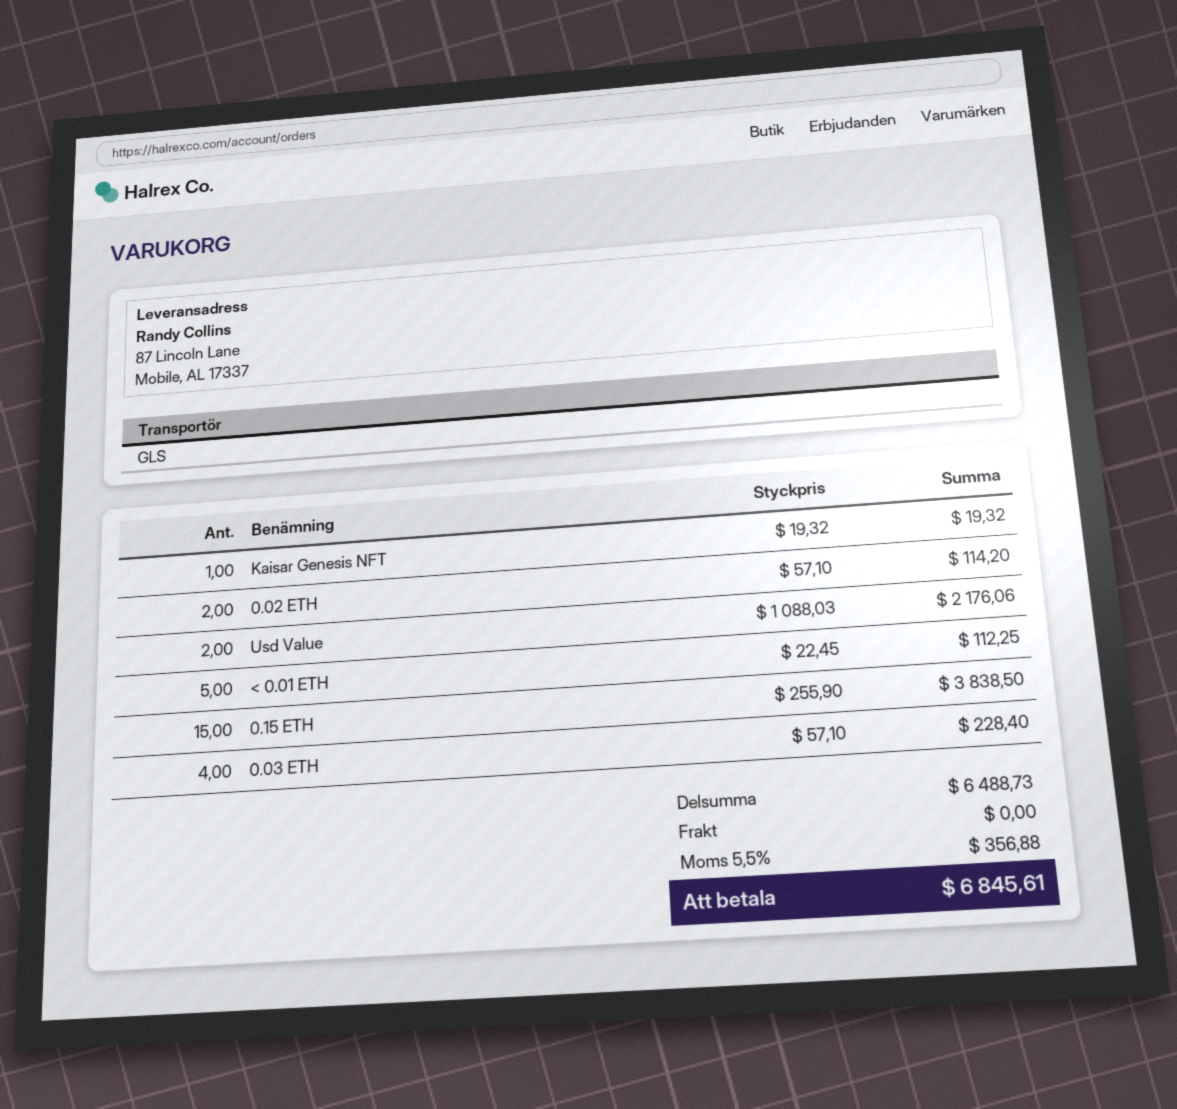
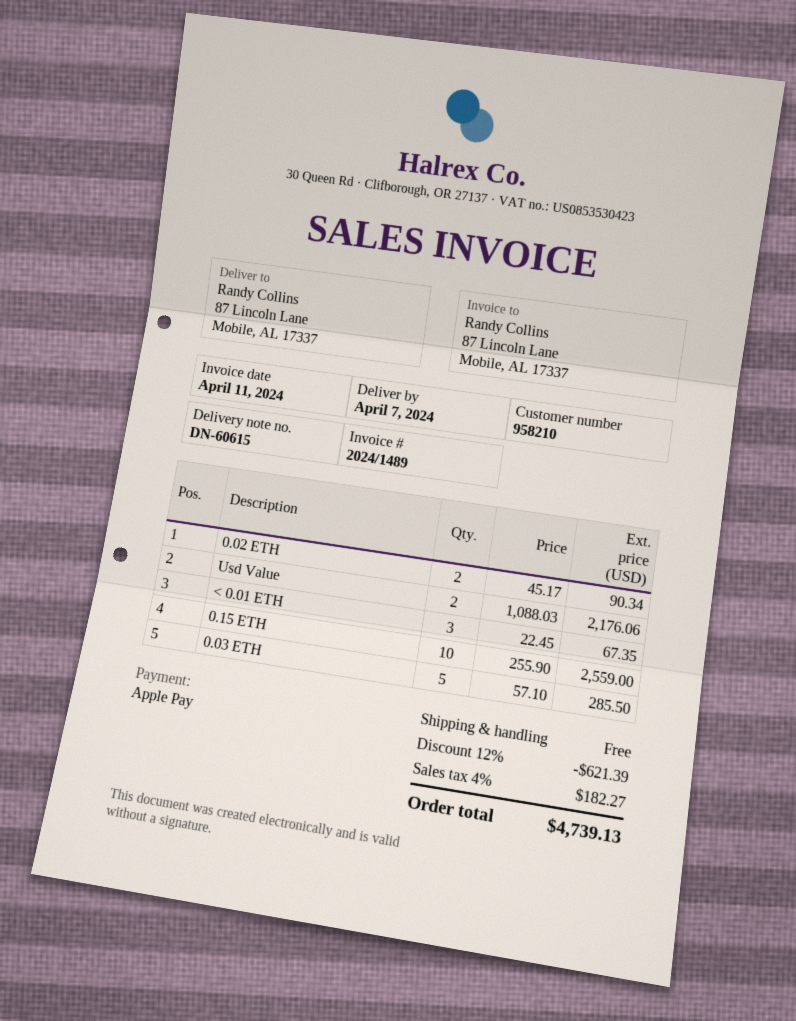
Kaisar Genesis NFT: 1 x 19.32 = 19.32 -> none
0.02 ETH: 2 x 57.10 = 114.20 -> 2 x 45.17 = 90.34
< 0.01 ETH: 5 x 22.45 = 112.25 -> 3 x 22.45 = 67.35
0.15 ETH: 15 x 255.90 = 3838.50 -> 10 x 255.90 = 2559.00
0.03 ETH: 4 x 57.10 = 228.40 -> 5 x 57.10 = 285.50
discount: none -> 12% = 621.39
tax: 5.5% = 356.88 -> 4% = 182.27
total: 6845.61 -> 4739.13

